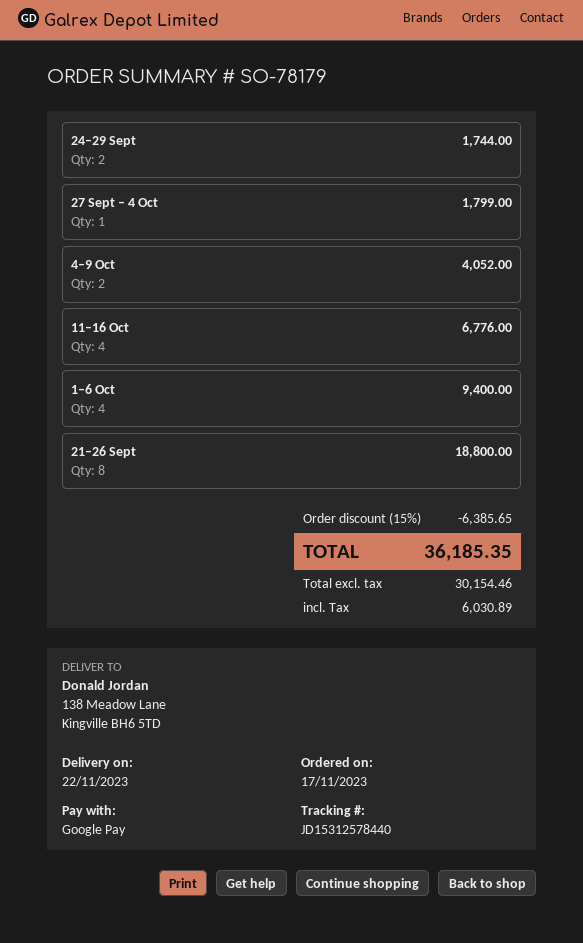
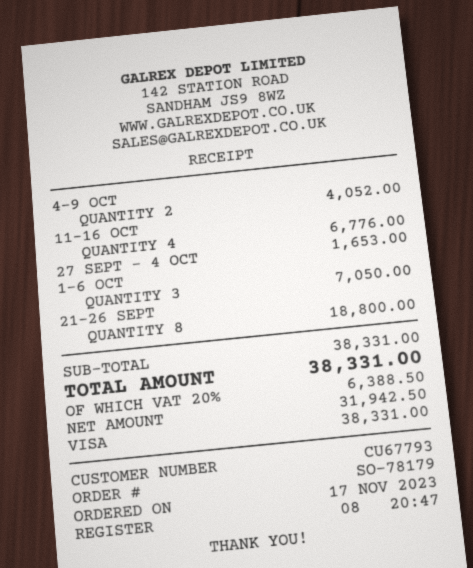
payment method: Google Pay -> Visa
24–29 Sept: 2 for 1744.00 -> none
27 Sept – 4 Oct: 1 for 1799.00 -> 1 for 1653.00
1–6 Oct: 4 for 9400.00 -> 3 for 7050.00
discount: 15% = 6385.65 -> none
net: 30154.46 -> 31942.50
tax: 6030.89 -> 6388.50
total: 36185.35 -> 38331.00

